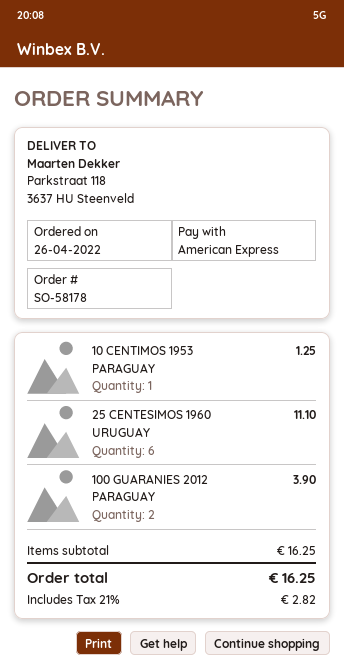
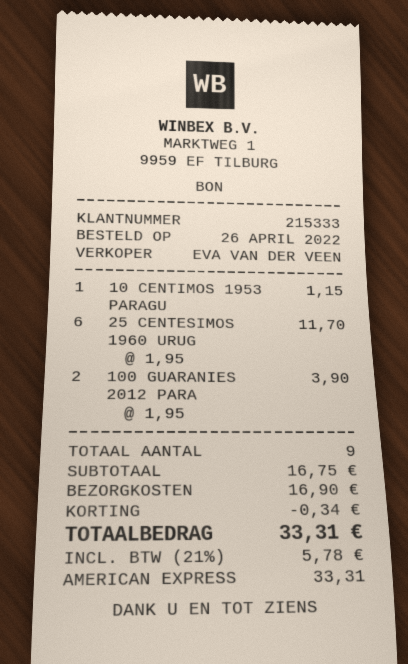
10 CENTIMOS 1953 PARAGUAY: 1 for 1.25 -> 1 for 1.15
25 CENTESIMOS 1960 URUGUAY: 6 for 11.10 -> 6 for 11.70
subtotal: 16.25 -> 16.75
discount: none -> 0.34
shipping: none -> 16.90
tax: 21% = 2.82 -> 21% = 5.78
total: 16.25 -> 33.31

